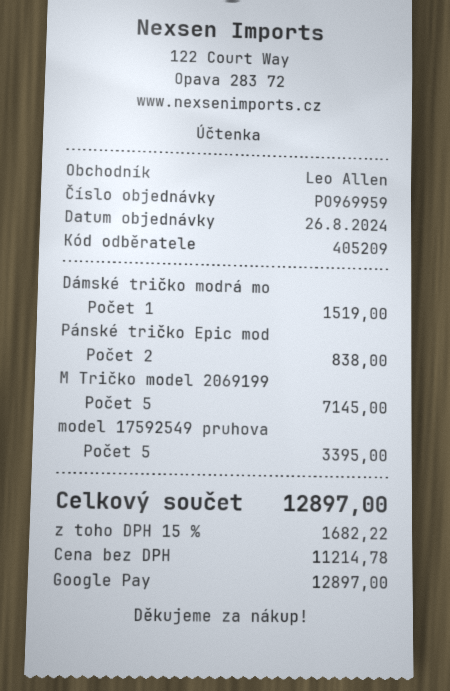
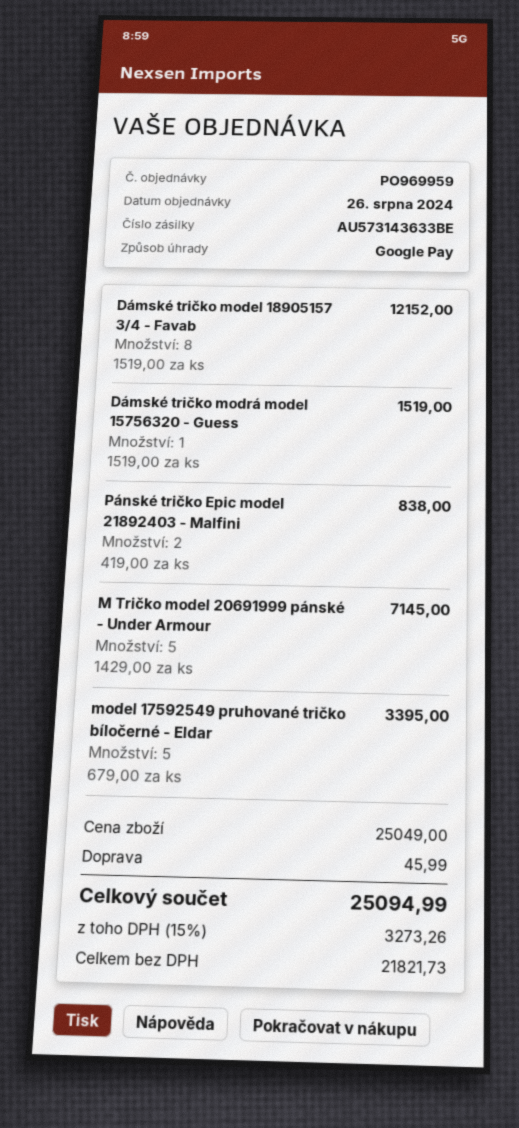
Dámské tričko model 18905157 3/4 - Favab: none -> 8 for 12152.00
shipping: none -> 45.99
net: 11214.78 -> 21821.73
tax: 15% = 1682.22 -> 15% = 3273.26
total: 12897.00 -> 25094.99

